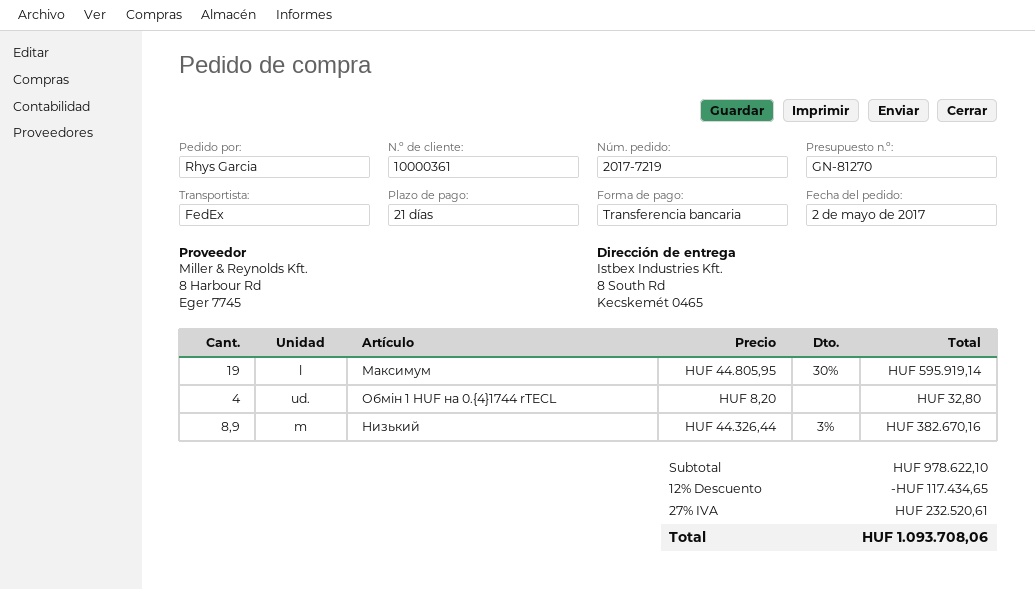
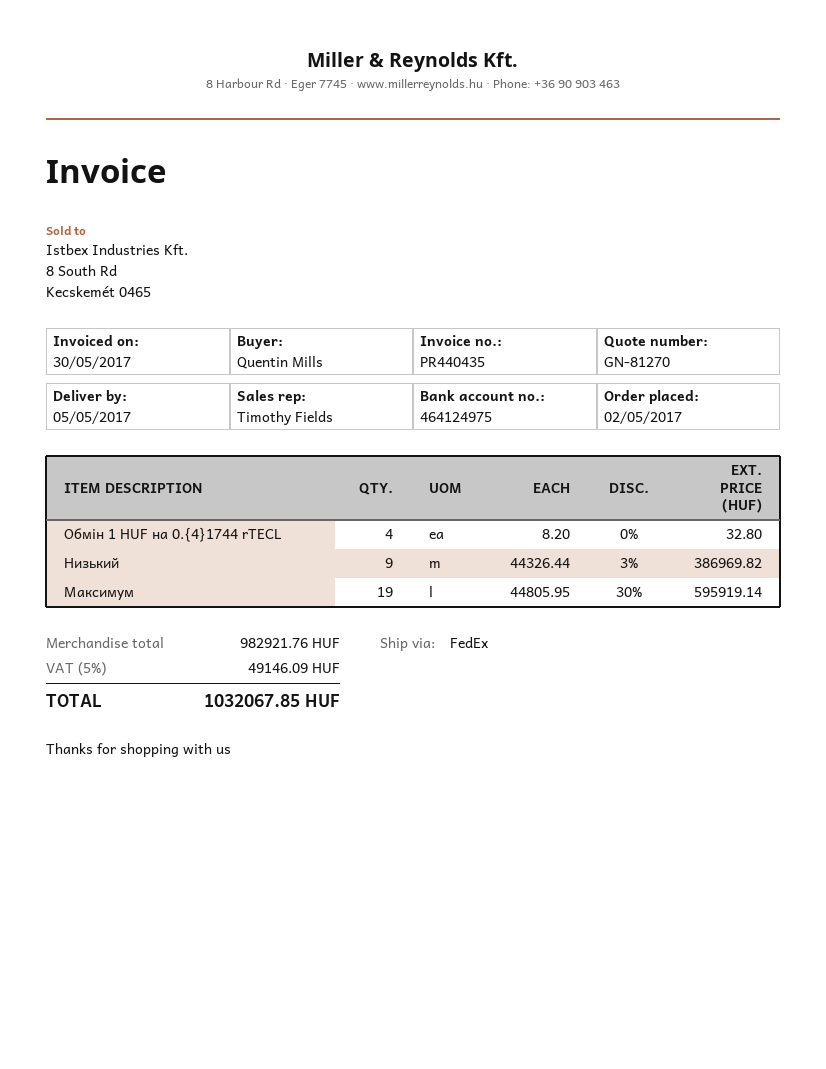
ordered by: Rhys Garcia -> Quentin Mills
Низький: 8.9 x 44326.44 - 3% = 382670.16 -> 9 x 44326.44 - 3% = 386969.82
subtotal: 978622.10 -> 982921.76
discount: 12% = 117434.65 -> none
tax: 27% = 232520.61 -> 5% = 49146.09
total: 1093708.06 -> 1032067.85

